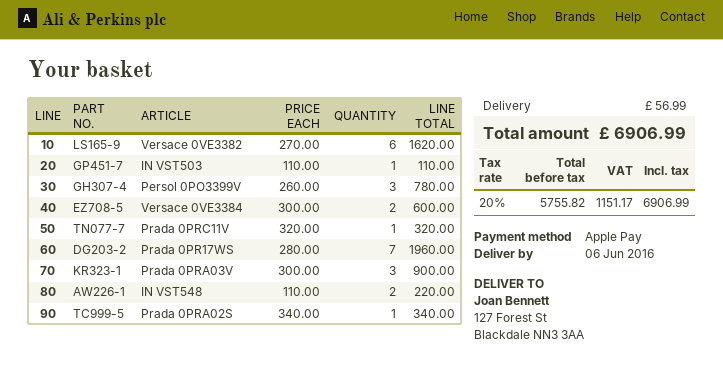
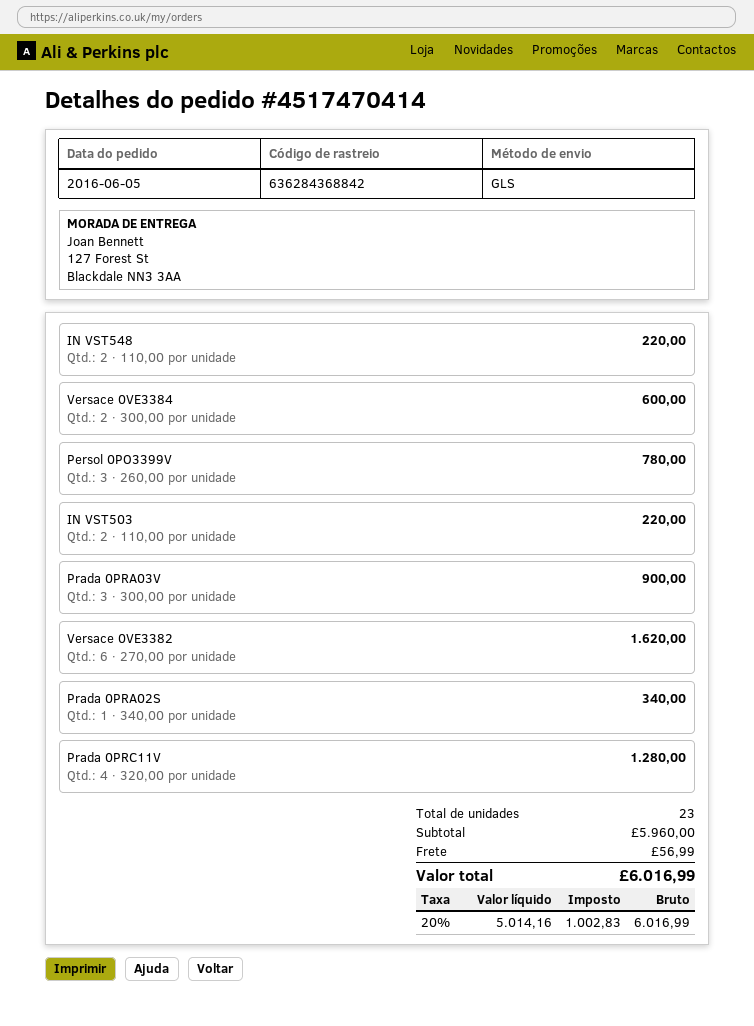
IN VST503: 1 x 110.00 = 110.00 -> 2 x 110.00 = 220.00
Prada 0PRC11V: 1 x 320.00 = 320.00 -> 4 x 320.00 = 1280.00
Prada 0PR17WS: 7 x 280.00 = 1960.00 -> none
net: 5755.82 -> 5014.16
tax: 20% = 1151.17 -> 20% = 1002.83
total: 6906.99 -> 6016.99

